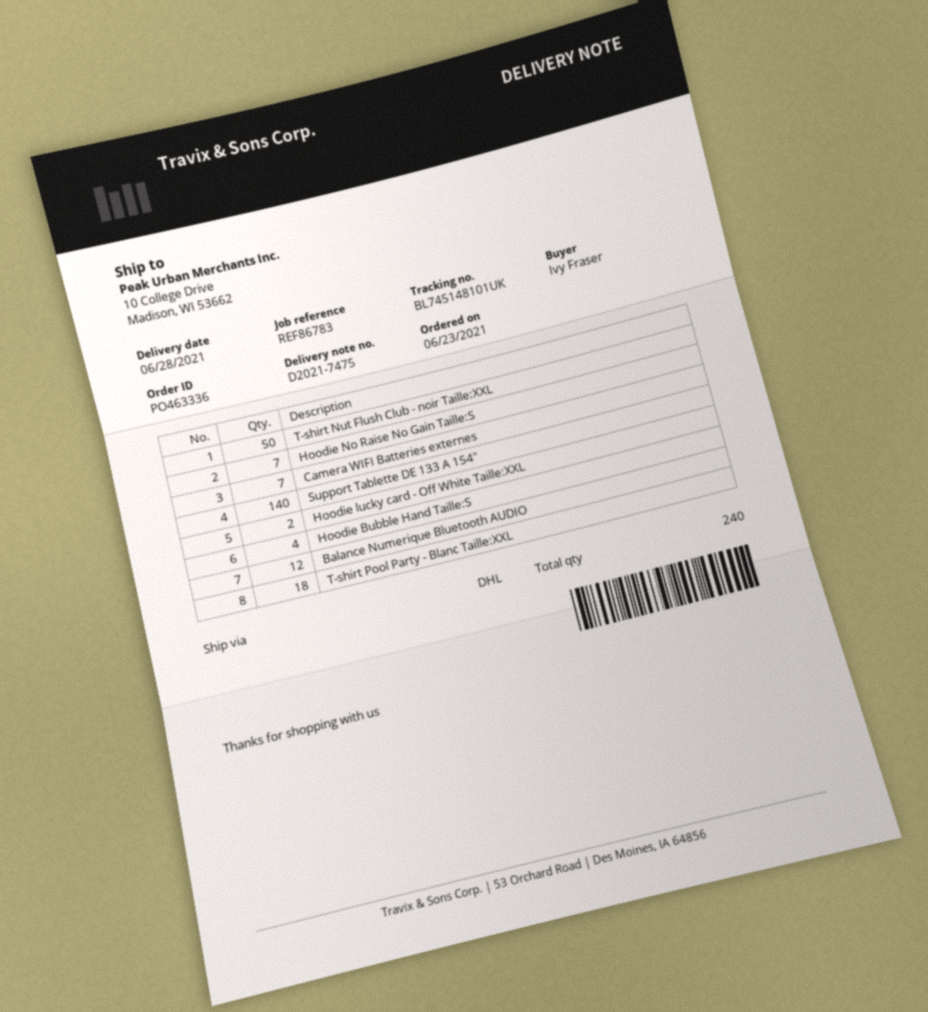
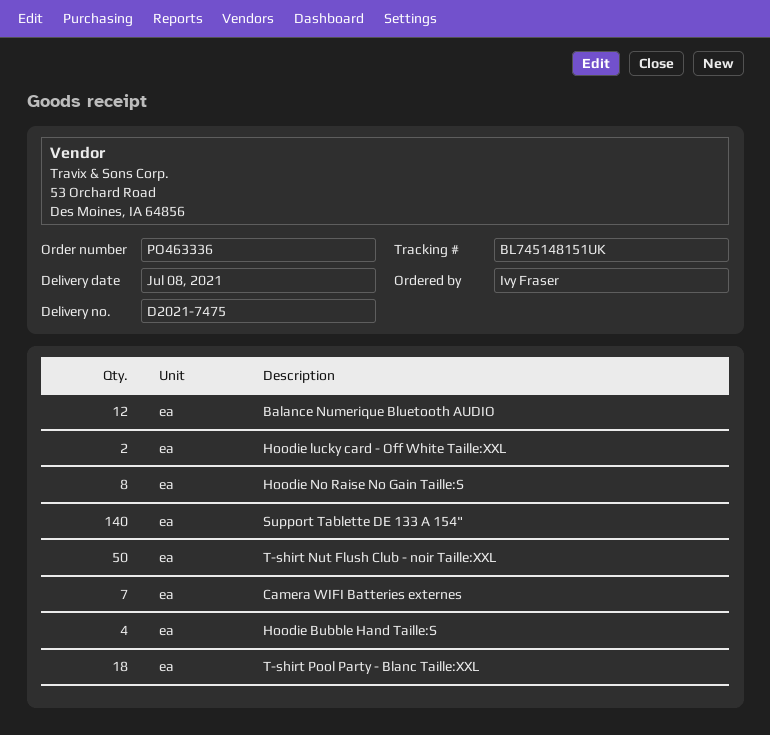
delivery date: 2021-06-28 -> 2021-07-08
tracking number: BL745148101UK -> BL745148151UK
Hoodie No Raise No Gain Taille:S: 7 -> 8

